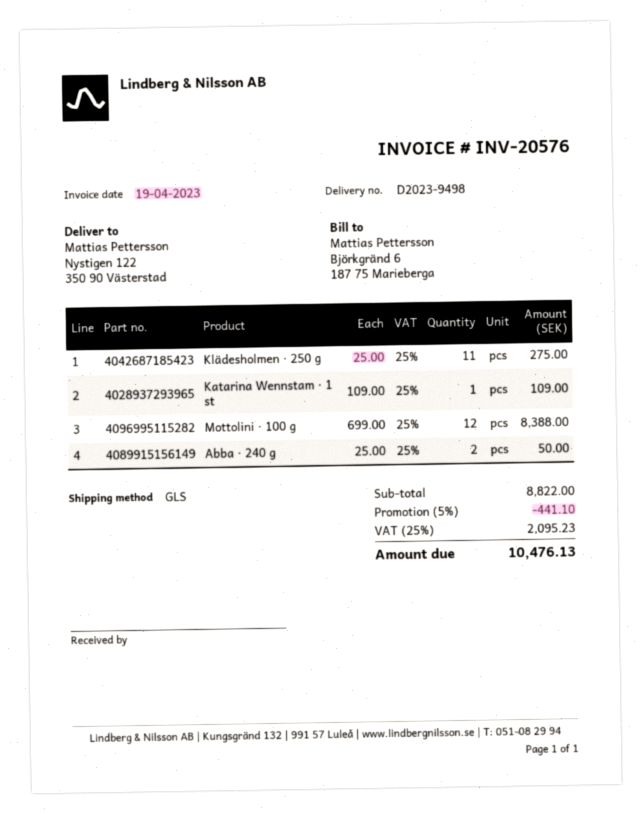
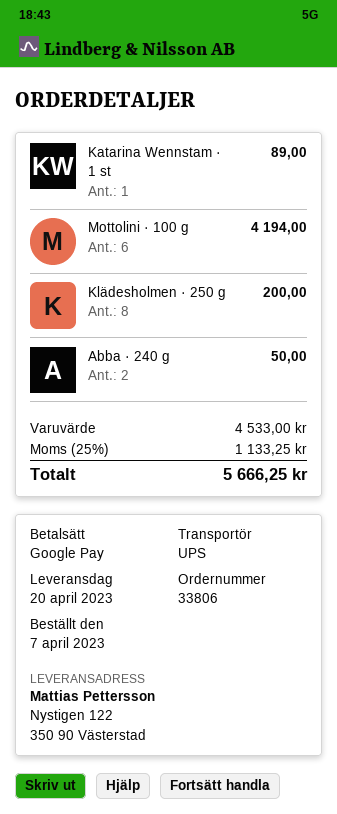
shipping method: GLS -> UPS
Klädesholmen · 250 g: 11 for 275.00 -> 8 for 200.00
Katarina Wennstam · 1 st: 1 for 109.00 -> 1 for 89.00
Mottolini · 100 g: 12 for 8388.00 -> 6 for 4194.00
subtotal: 8822.00 -> 4533.00
discount: 5% = 441.10 -> none
tax: 25% = 2095.23 -> 25% = 1133.25
total: 10476.13 -> 5666.25

